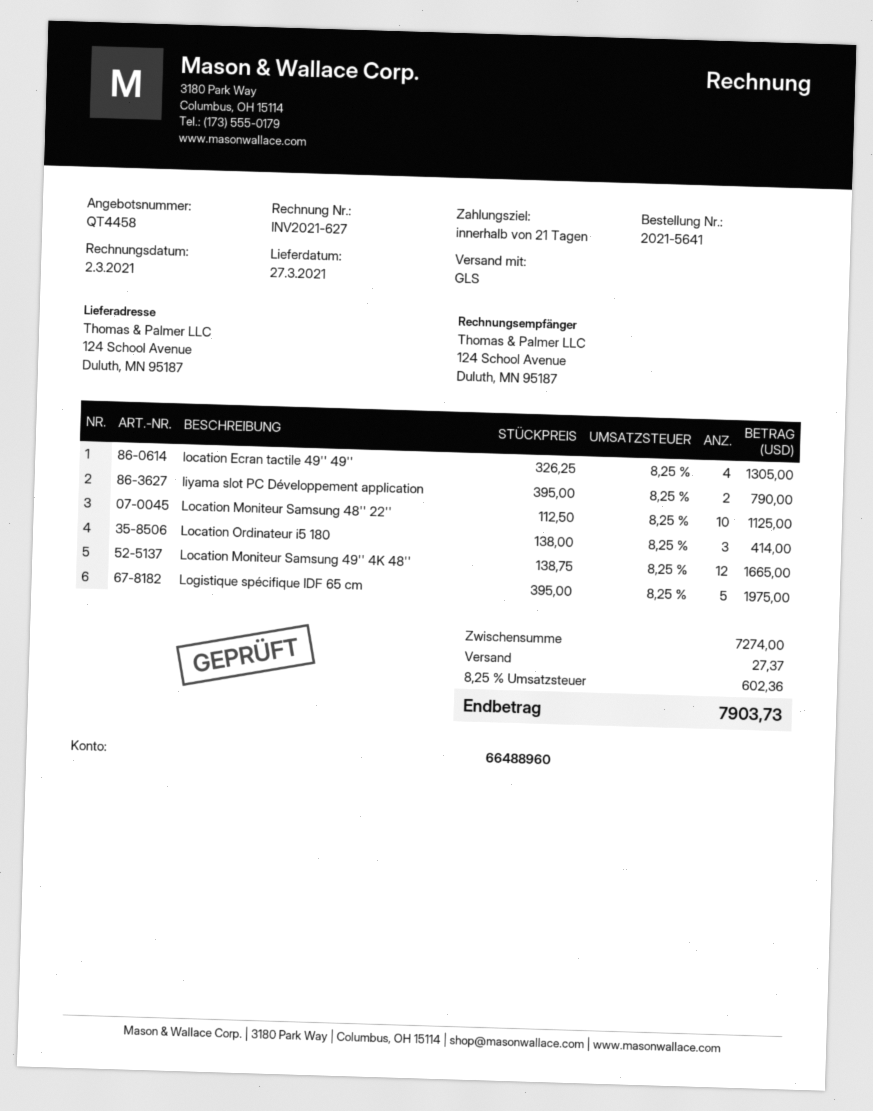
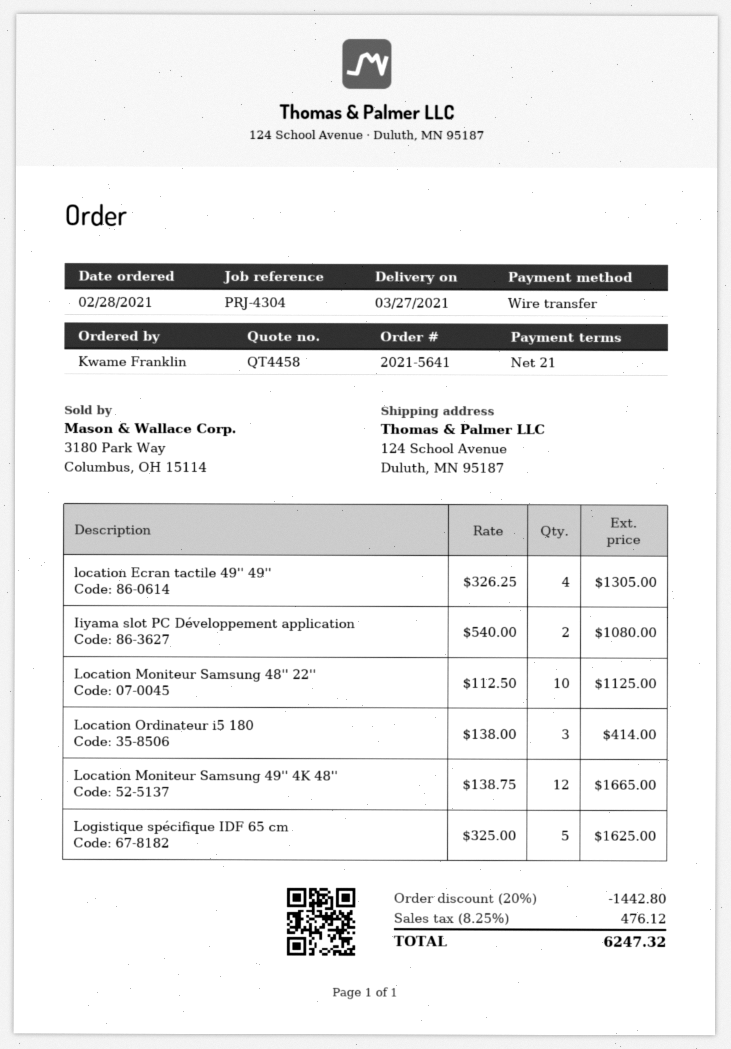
Iiyama slot PC Développement application: 2 x 395.00 = 790.00 -> 2 x 540.00 = 1080.00
Logistique spécifique IDF 65 cm: 5 x 395.00 = 1975.00 -> 5 x 325.00 = 1625.00
discount: none -> 20% = 1442.80
shipping: 27.37 -> none
tax: 8.25% = 602.36 -> 8.25% = 476.12
total: 7903.73 -> 6247.32

